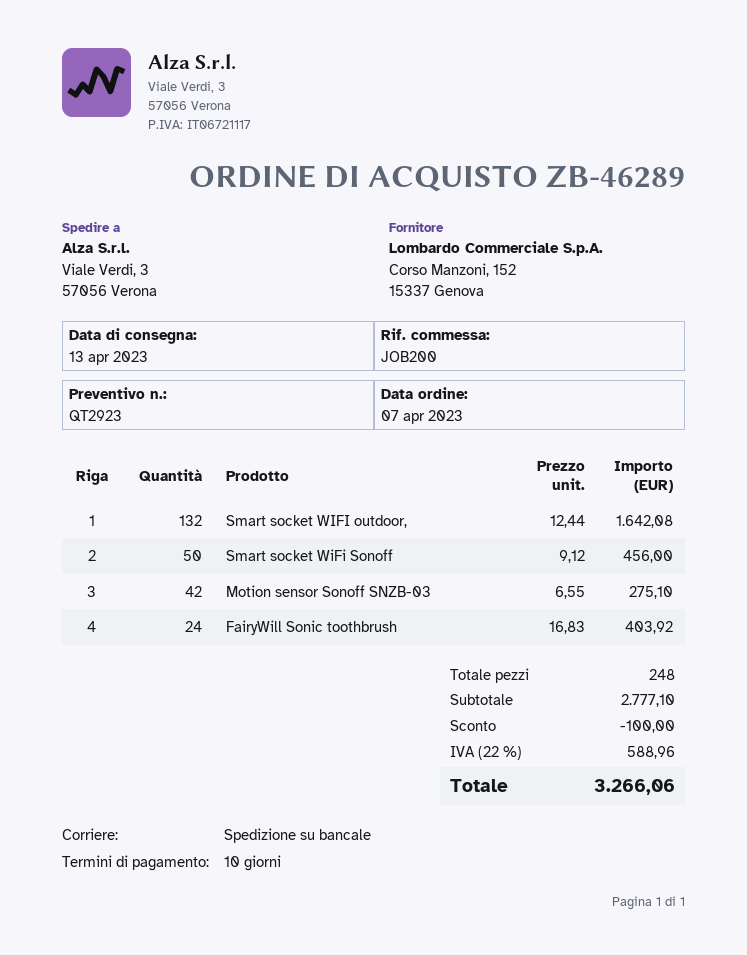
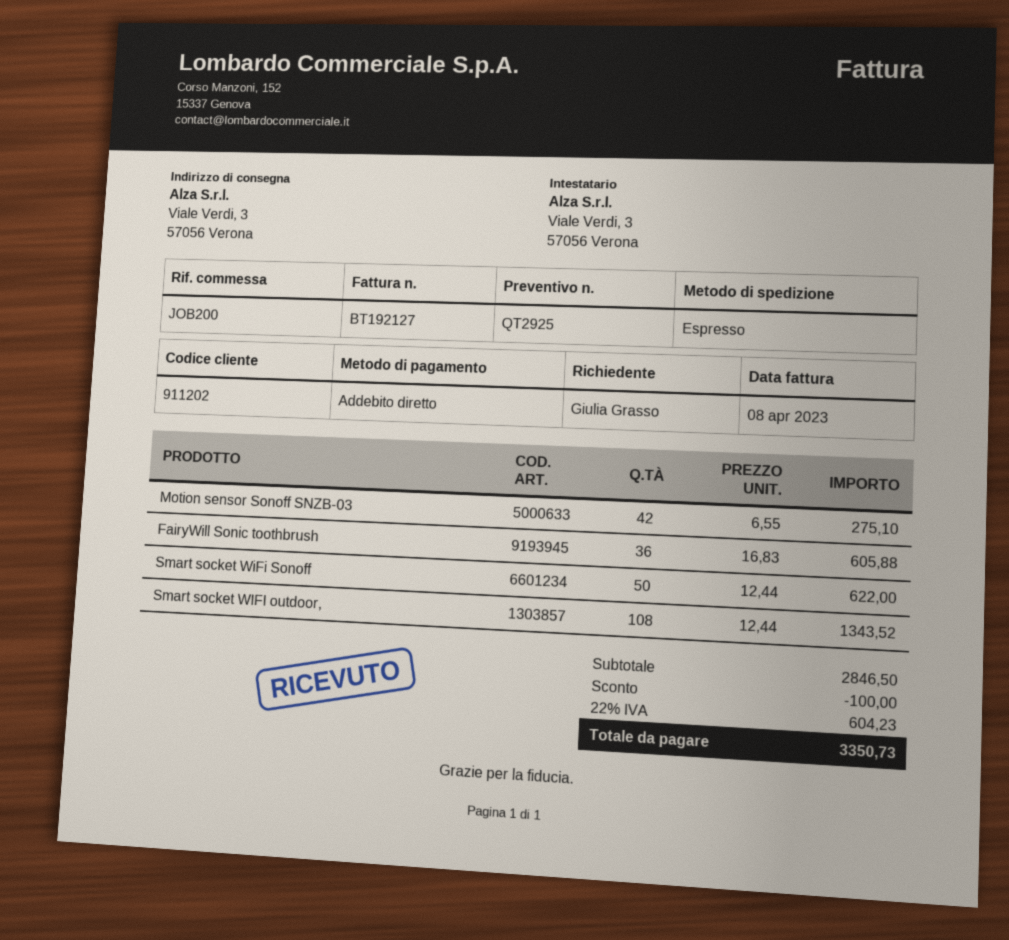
quote number: QT2923 -> QT2925
shipping method: pallet freight -> express
Smart socket WIFI outdoor,: 132 x 12.44 = 1642.08 -> 108 x 12.44 = 1343.52
Smart socket WiFi Sonoff: 50 x 9.12 = 456.00 -> 50 x 12.44 = 622.00
FairyWill Sonic toothbrush: 24 x 16.83 = 403.92 -> 36 x 16.83 = 605.88
subtotal: 2777.10 -> 2846.50
tax: 22% = 588.96 -> 22% = 604.23
total: 3266.06 -> 3350.73

